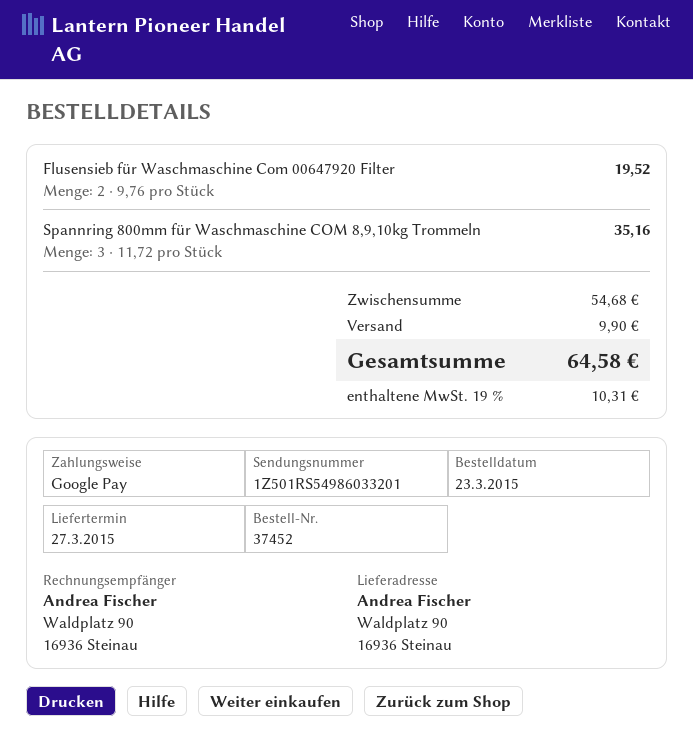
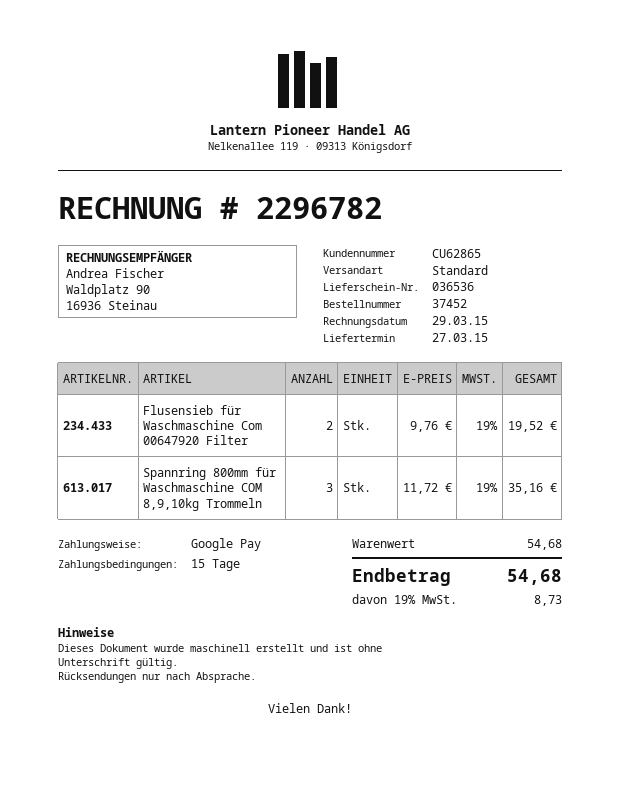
shipping: 9.90 -> none
tax: 19% = 10.31 -> 19% = 8.73
total: 64.58 -> 54.68

